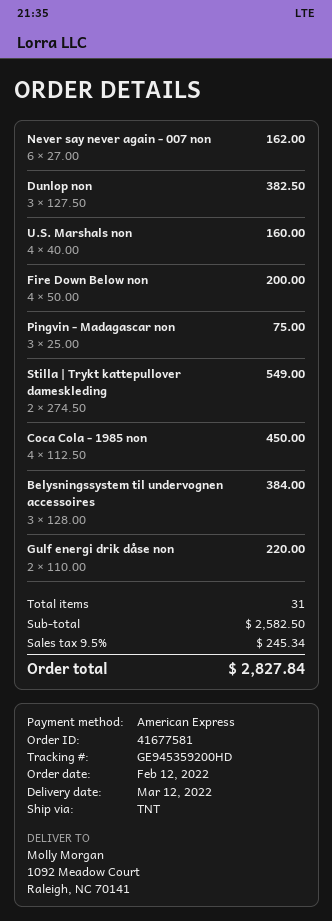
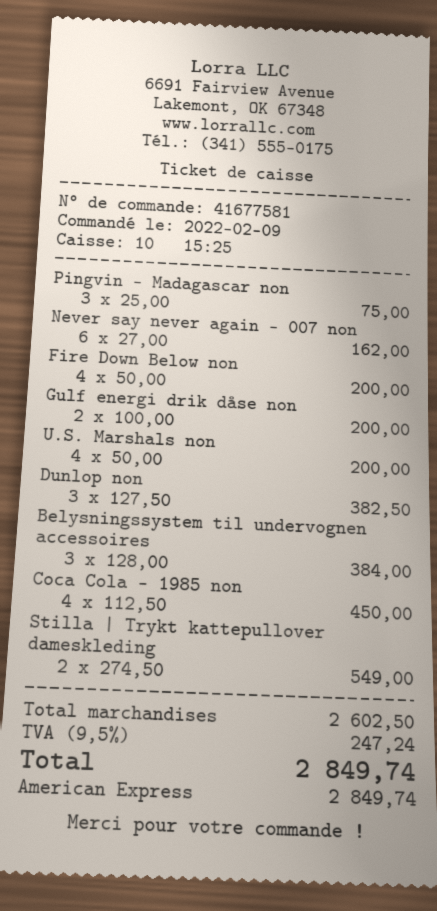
order date: 2022-02-12 -> 2022-02-09
U.S. Marshals non: 4 x 40.00 = 160.00 -> 4 x 50.00 = 200.00
Gulf energi drik dåse non: 2 x 110.00 = 220.00 -> 2 x 100.00 = 200.00
subtotal: 2582.50 -> 2602.50
tax: 9.5% = 245.34 -> 9.5% = 247.24
total: 2827.84 -> 2849.74

